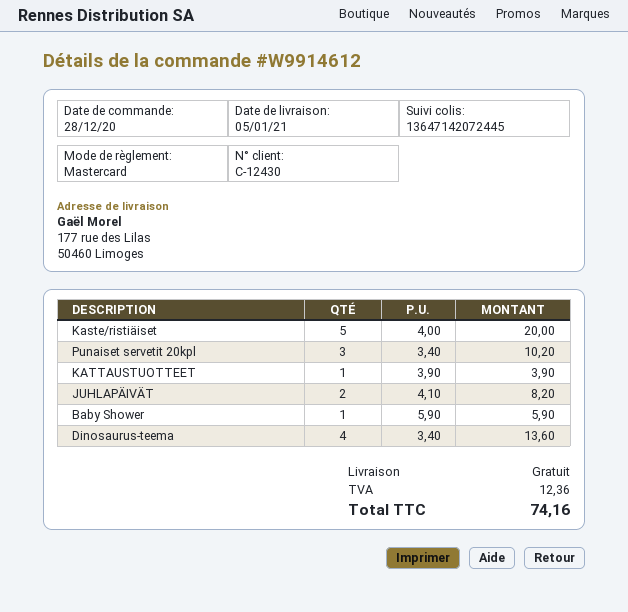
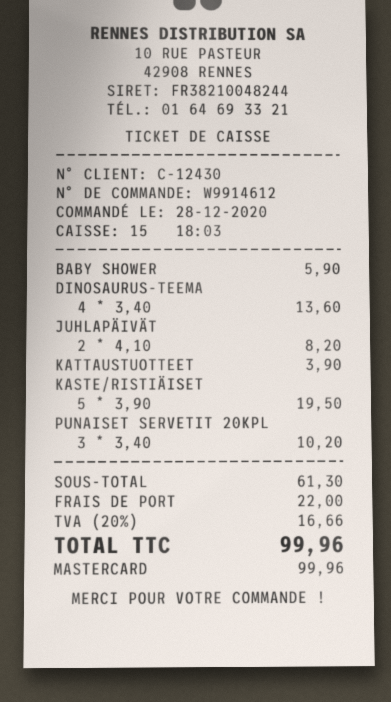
Kaste/ristiäiset: 5 x 4.00 = 20.00 -> 5 x 3.90 = 19.50
shipping: 0.00 -> 22.00
tax: 12.36 -> 16.66
total: 74.16 -> 99.96

